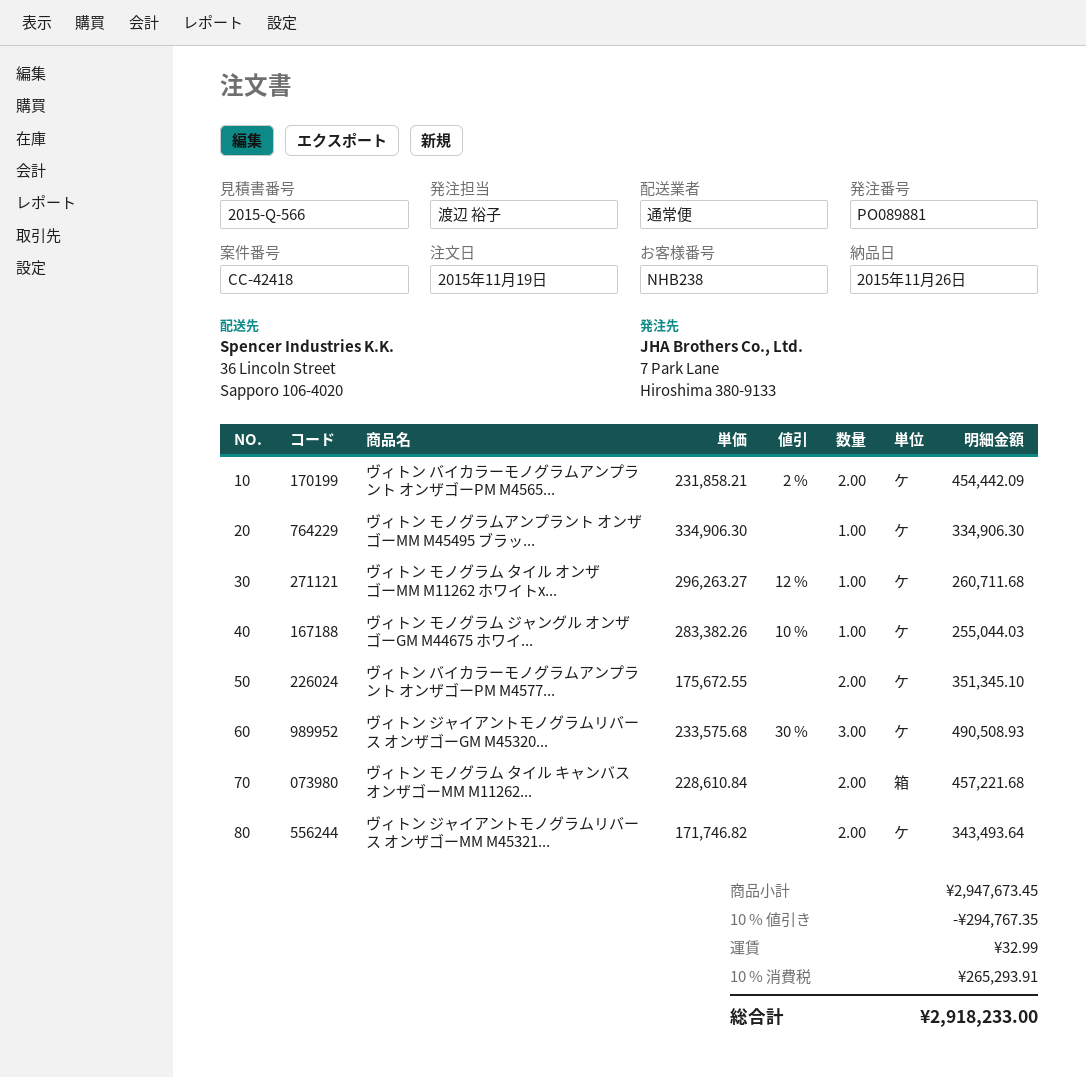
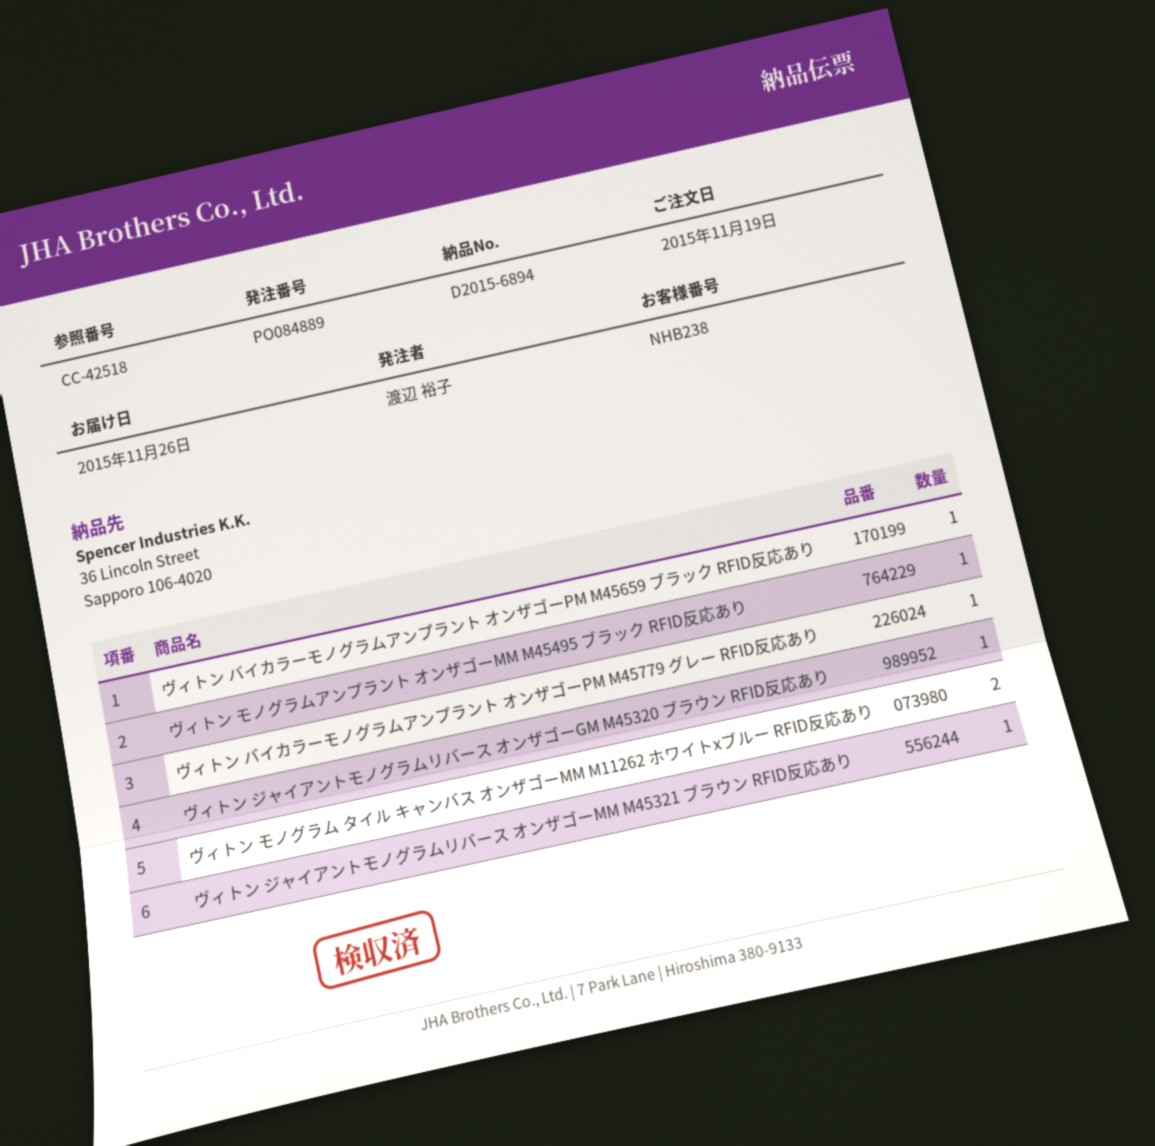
order number: PO089881 -> PO084889
reference: CC-42418 -> CC-42518
ヴィトン バイカラーモノグラムアンプラント オンザゴーPM M4565...: 2 -> 1
ヴィトン モノグラム タイル オンザゴーMM M11262 ホワイトx...: 1 -> none
ヴィトン モノグラム ジャングル オンザゴーGM M44675 ホワイ...: 1 -> none
ヴィトン バイカラーモノグラムアンプラント オンザゴーPM M4577...: 2 -> 1
ヴィトン ジャイアントモノグラムリバース オンザゴーGM M45320...: 3 -> 1
ヴィトン ジャイアントモノグラムリバース オンザゴーMM M45321...: 2 -> 1

